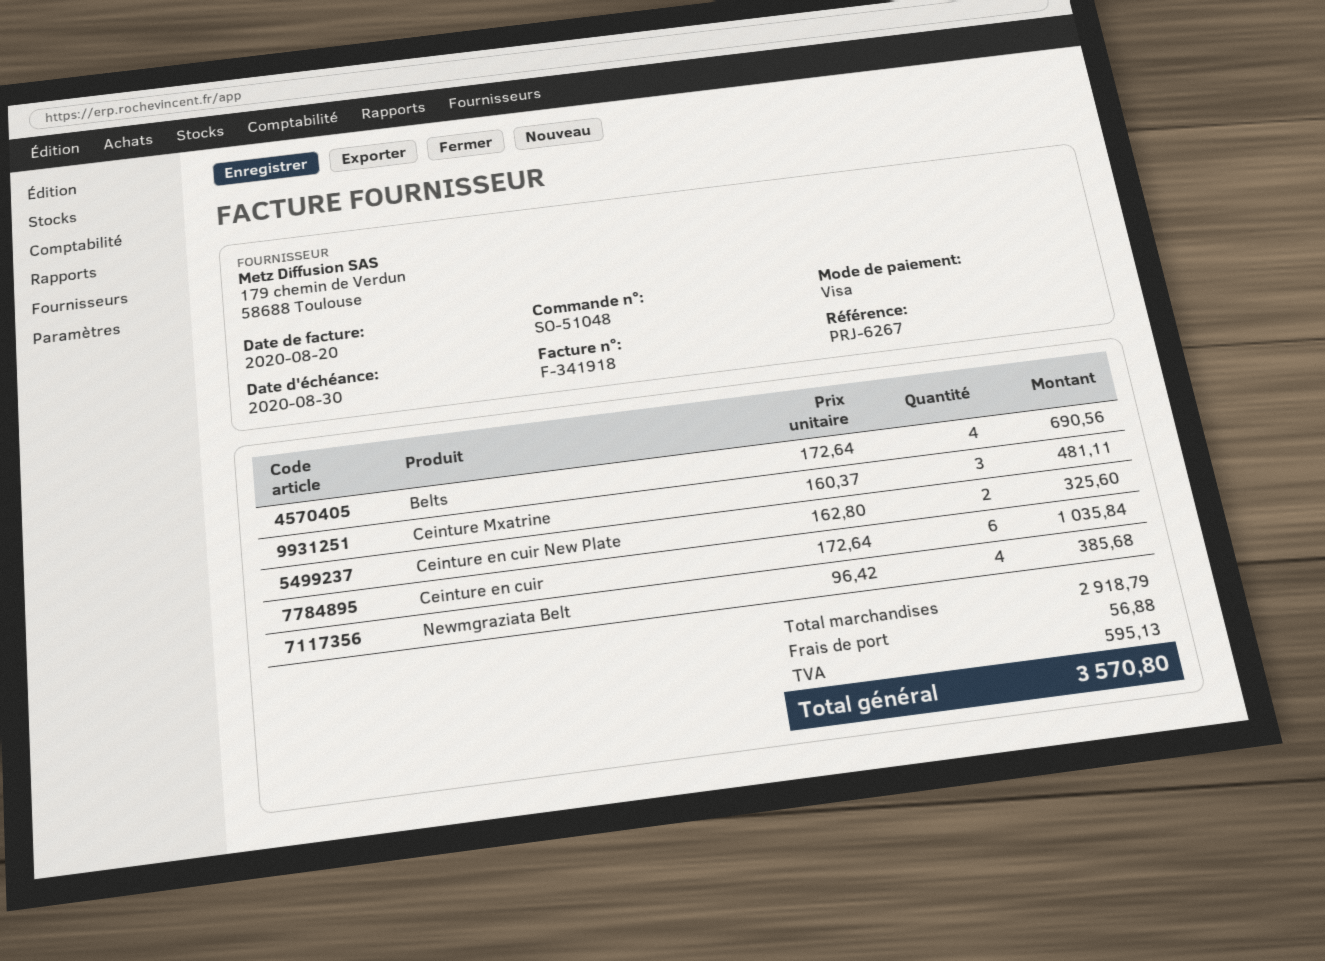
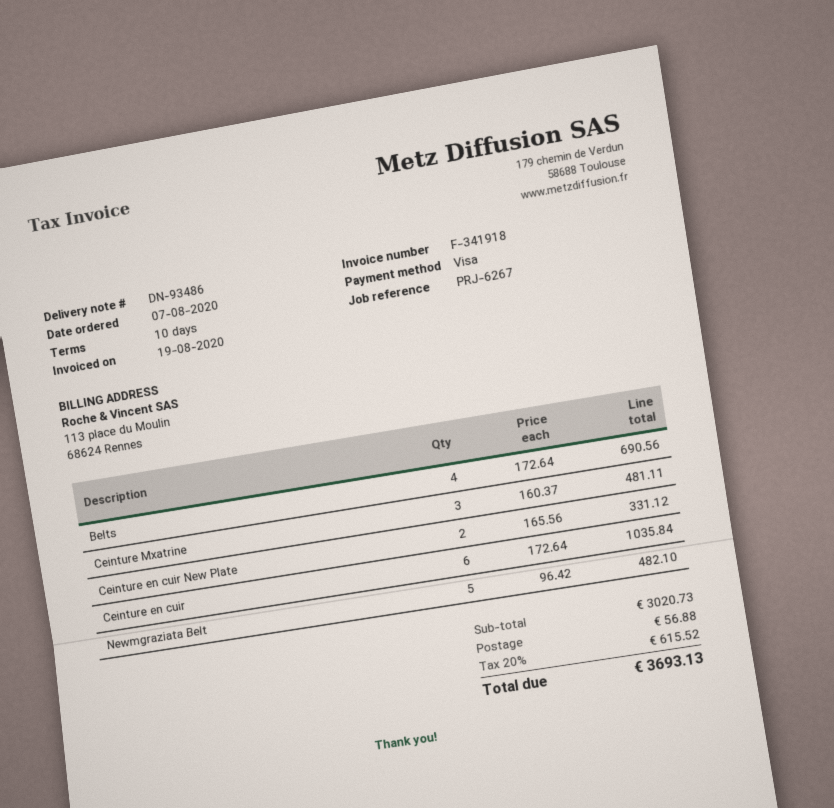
invoice date: 2020-08-20 -> 2020-08-19
Ceinture en cuir New Plate: 2 x 162.80 = 325.60 -> 2 x 165.56 = 331.12
Newmgraziata Belt: 4 x 96.42 = 385.68 -> 5 x 96.42 = 482.10
subtotal: 2918.79 -> 3020.73
tax: 595.13 -> 615.52
total: 3570.80 -> 3693.13

